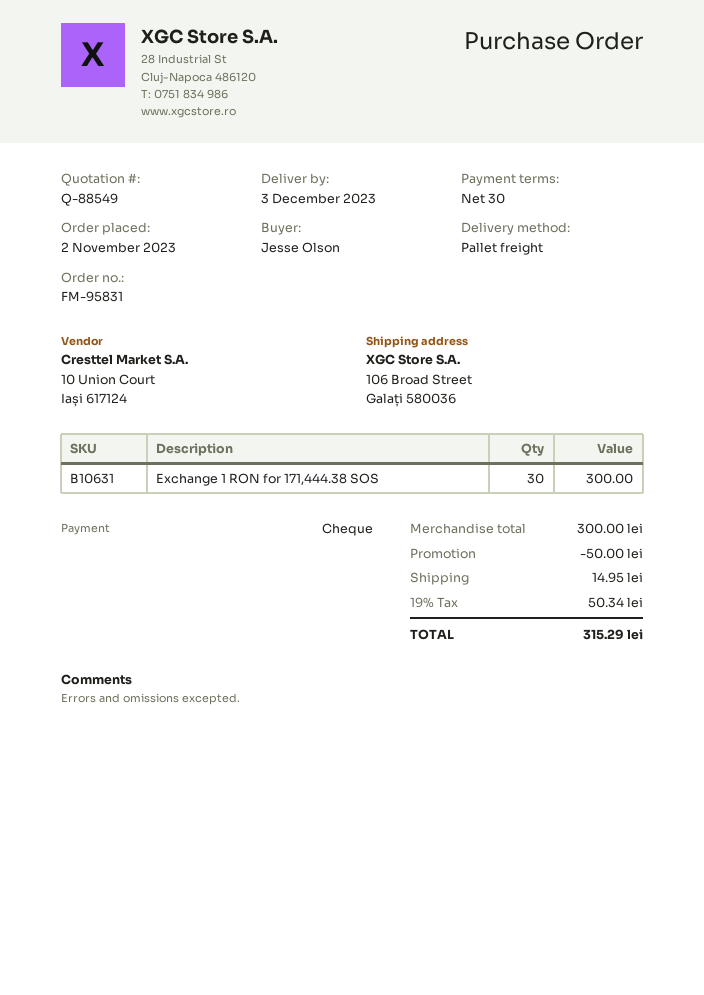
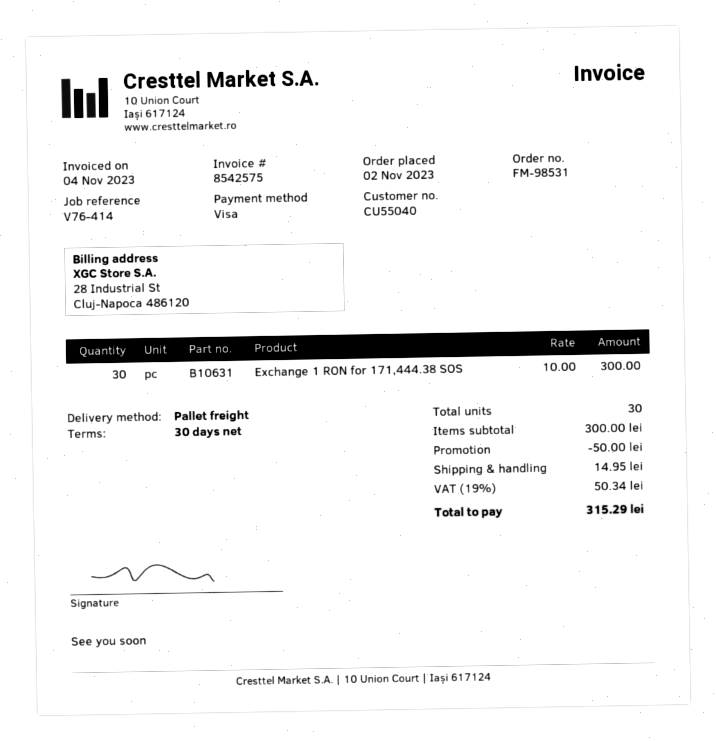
order number: FM-95831 -> FM-98531
payment method: cheque -> Visa

